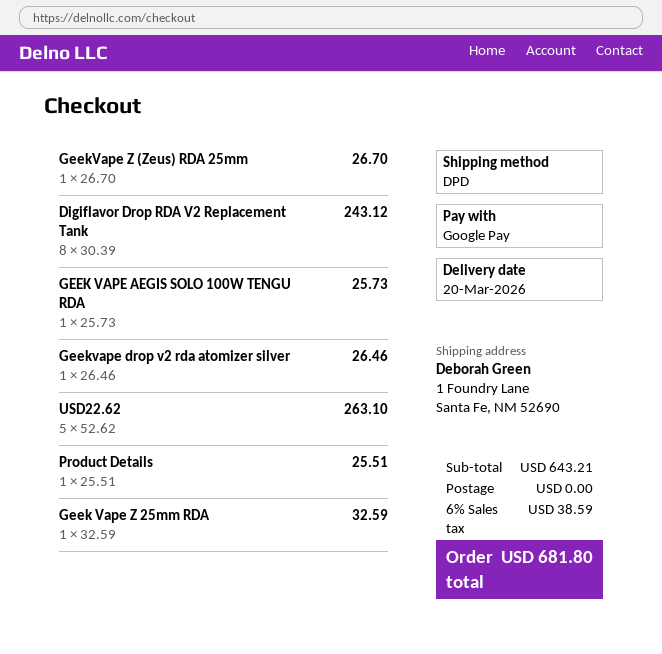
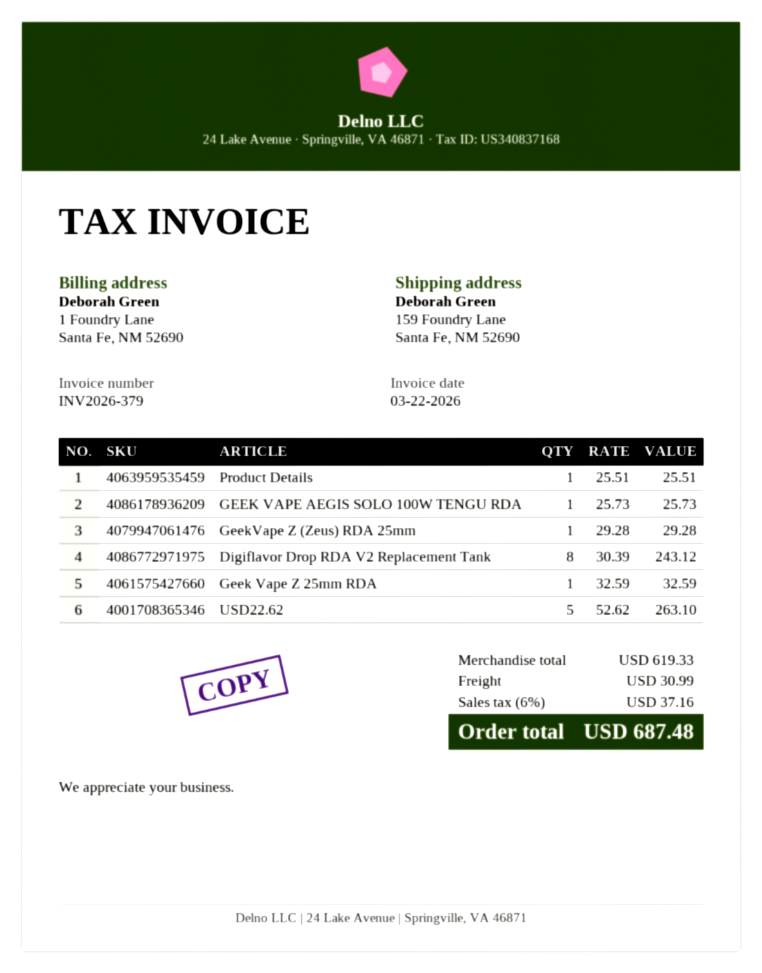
ship to: 1 Foundry Lane, Santa Fe, NM 52690 -> 159 Foundry Lane, Santa Fe, NM 52690
GeekVape Z (Zeus) RDA 25mm: 1 x 26.70 = 26.70 -> 1 x 29.28 = 29.28
Geekvape drop v2 rda atomizer silver: 1 x 26.46 = 26.46 -> none
subtotal: 643.21 -> 619.33
shipping: 0.00 -> 30.99
tax: 6% = 38.59 -> 6% = 37.16
total: 681.80 -> 687.48

